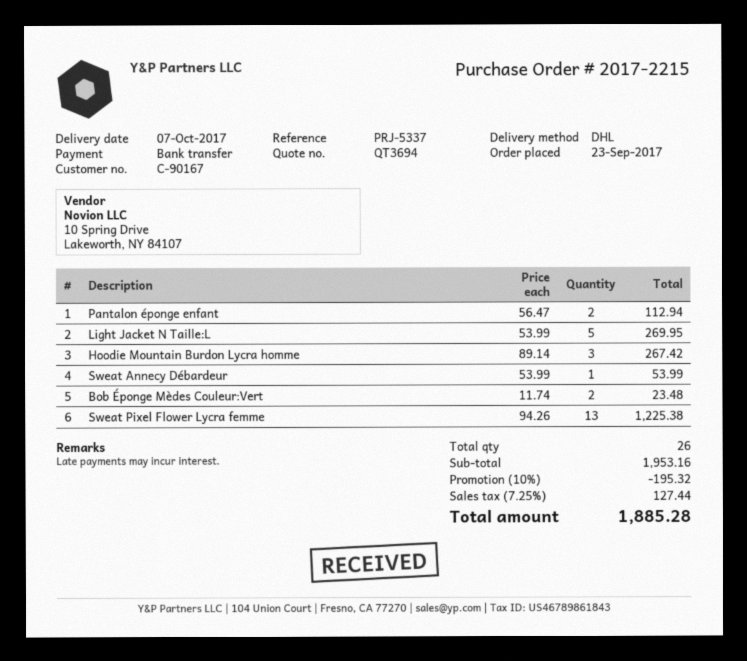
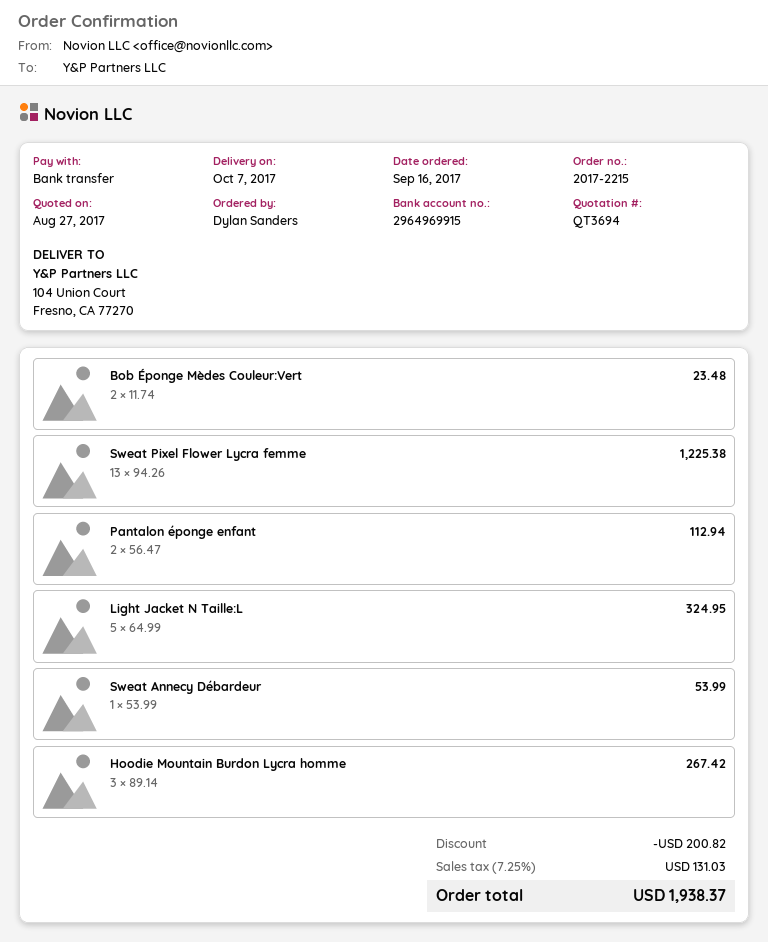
order date: 2017-09-23 -> 2017-09-16
Light Jacket N Taille:L: 5 x 53.99 = 269.95 -> 5 x 64.99 = 324.95
discount: 195.32 -> 200.82
tax: 7.25% = 127.44 -> 7.25% = 131.03
total: 1885.28 -> 1938.37

